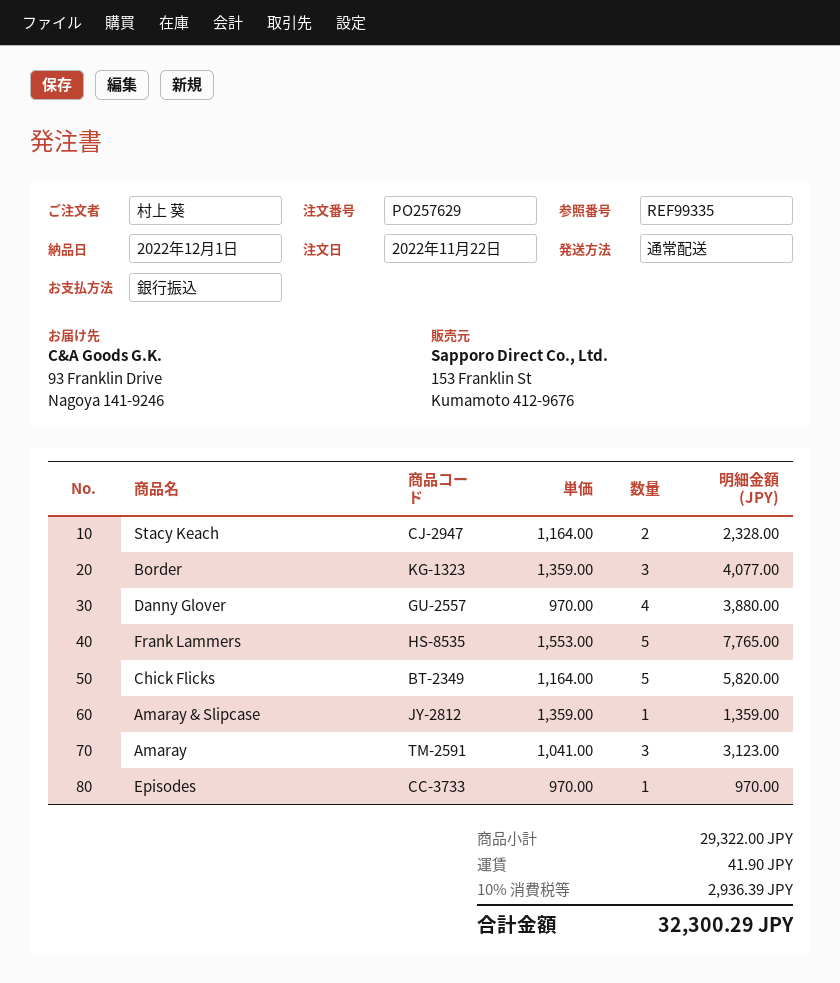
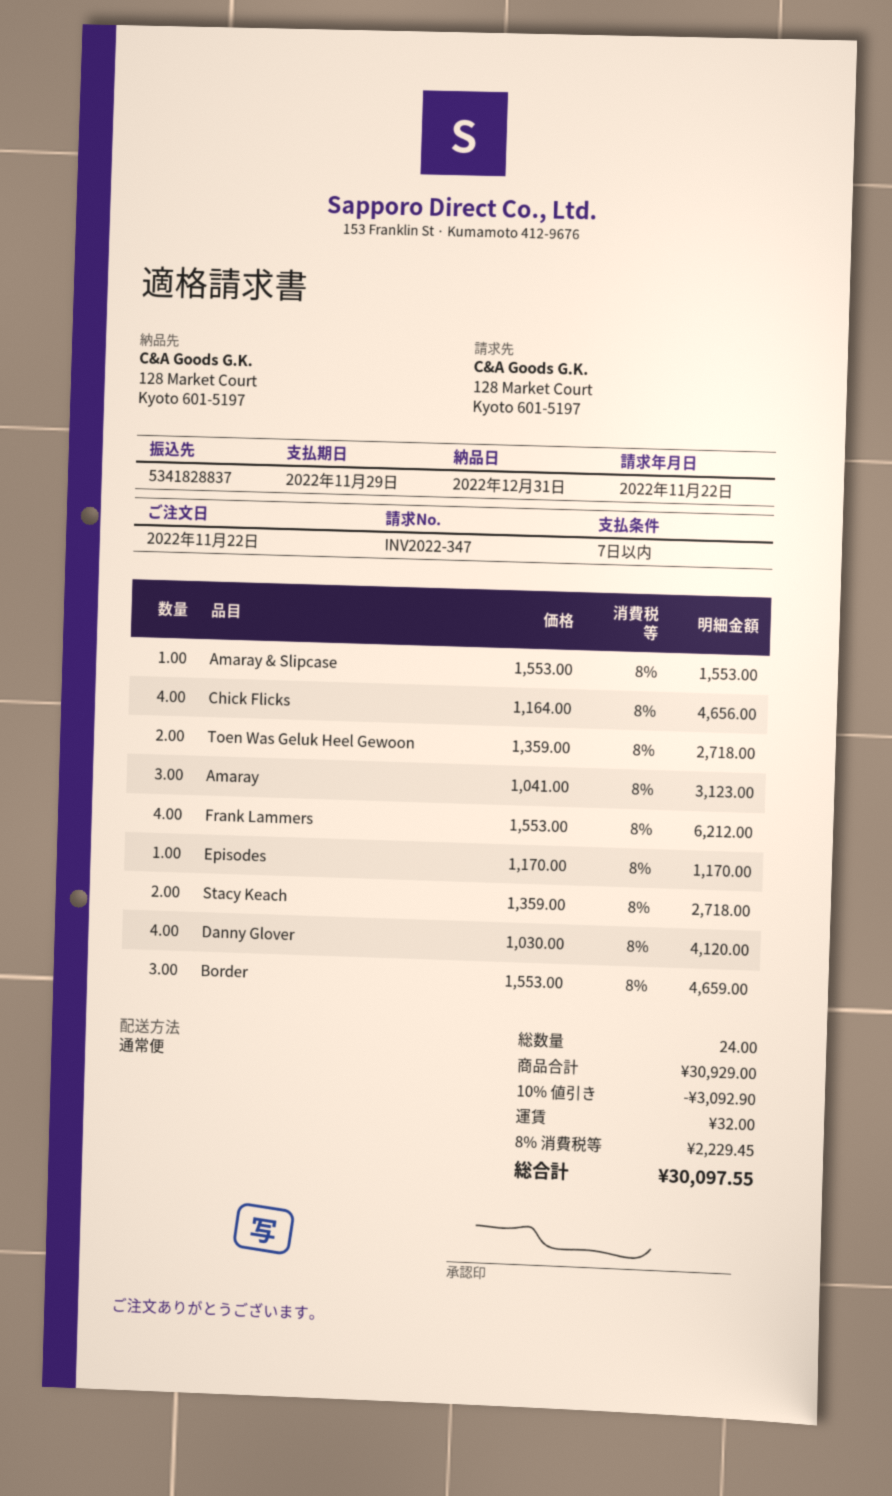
delivery date: 2022-12-01 -> 2022-12-31
ship to: 93 Franklin Drive, Nagoya 141-9246 -> 128 Market Court, Kyoto 601-5197
Stacy Keach: 2 x 1164.00 = 2328.00 -> 2 x 1359.00 = 2718.00
Border: 3 x 1359.00 = 4077.00 -> 3 x 1553.00 = 4659.00
Danny Glover: 4 x 970.00 = 3880.00 -> 4 x 1030.00 = 4120.00
Frank Lammers: 5 x 1553.00 = 7765.00 -> 4 x 1553.00 = 6212.00
Chick Flicks: 5 x 1164.00 = 5820.00 -> 4 x 1164.00 = 4656.00
Amaray & Slipcase: 1 x 1359.00 = 1359.00 -> 1 x 1553.00 = 1553.00
Episodes: 1 x 970.00 = 970.00 -> 1 x 1170.00 = 1170.00
Toen Was Geluk Heel Gewoon: none -> 2 x 1359.00 = 2718.00
subtotal: 29322.00 -> 30929.00
discount: none -> 10% = 3092.90
shipping: 41.90 -> 32.00
tax: 10% = 2936.39 -> 8% = 2229.45
total: 32300.29 -> 30097.55

